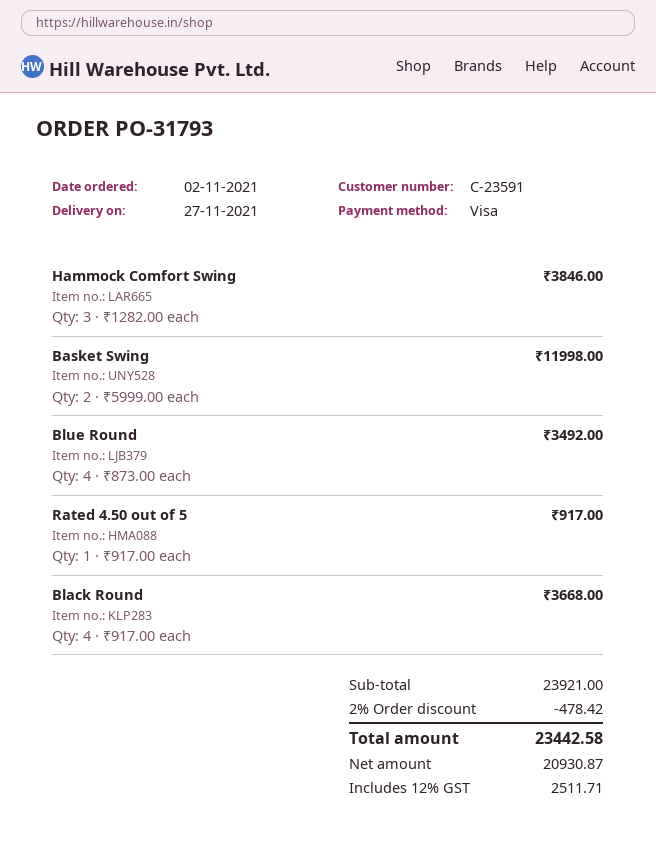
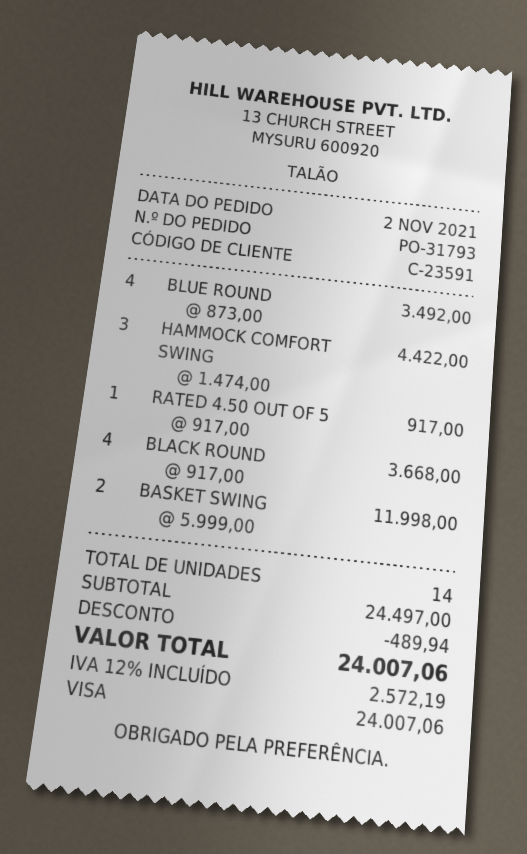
Hammock Comfort Swing: 3 x 1282.00 = 3846.00 -> 3 x 1474.00 = 4422.00
subtotal: 23921.00 -> 24497.00
discount: 478.42 -> 489.94
tax: 12% = 2511.71 -> 12% = 2572.19
total: 23442.58 -> 24007.06

